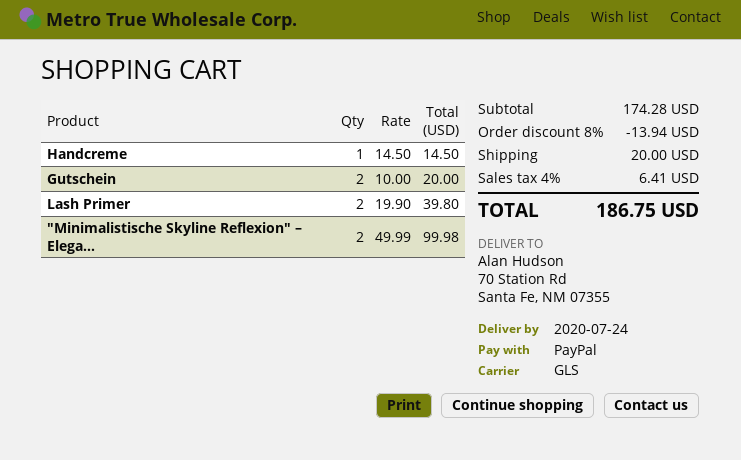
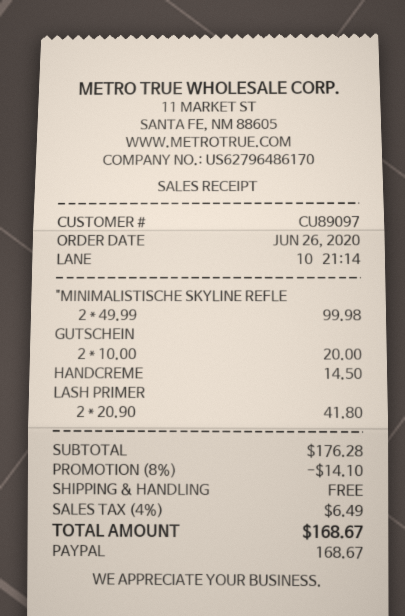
Lash Primer: 2 x 19.90 = 39.80 -> 2 x 20.90 = 41.80
subtotal: 174.28 -> 176.28
discount: 8% = 13.94 -> 8% = 14.10
shipping: 20.00 -> 0.00
tax: 4% = 6.41 -> 4% = 6.49
total: 186.75 -> 168.67

